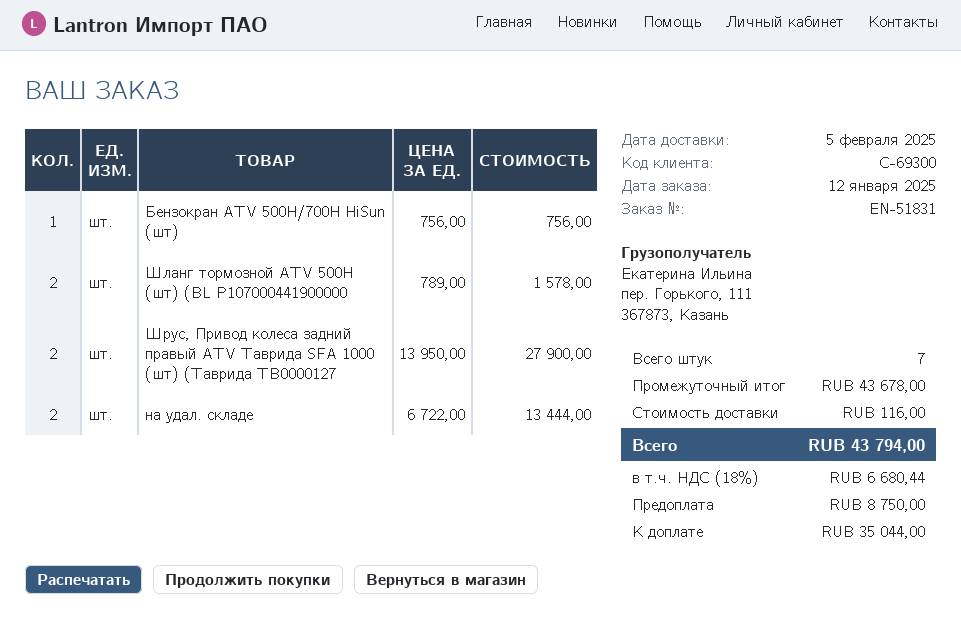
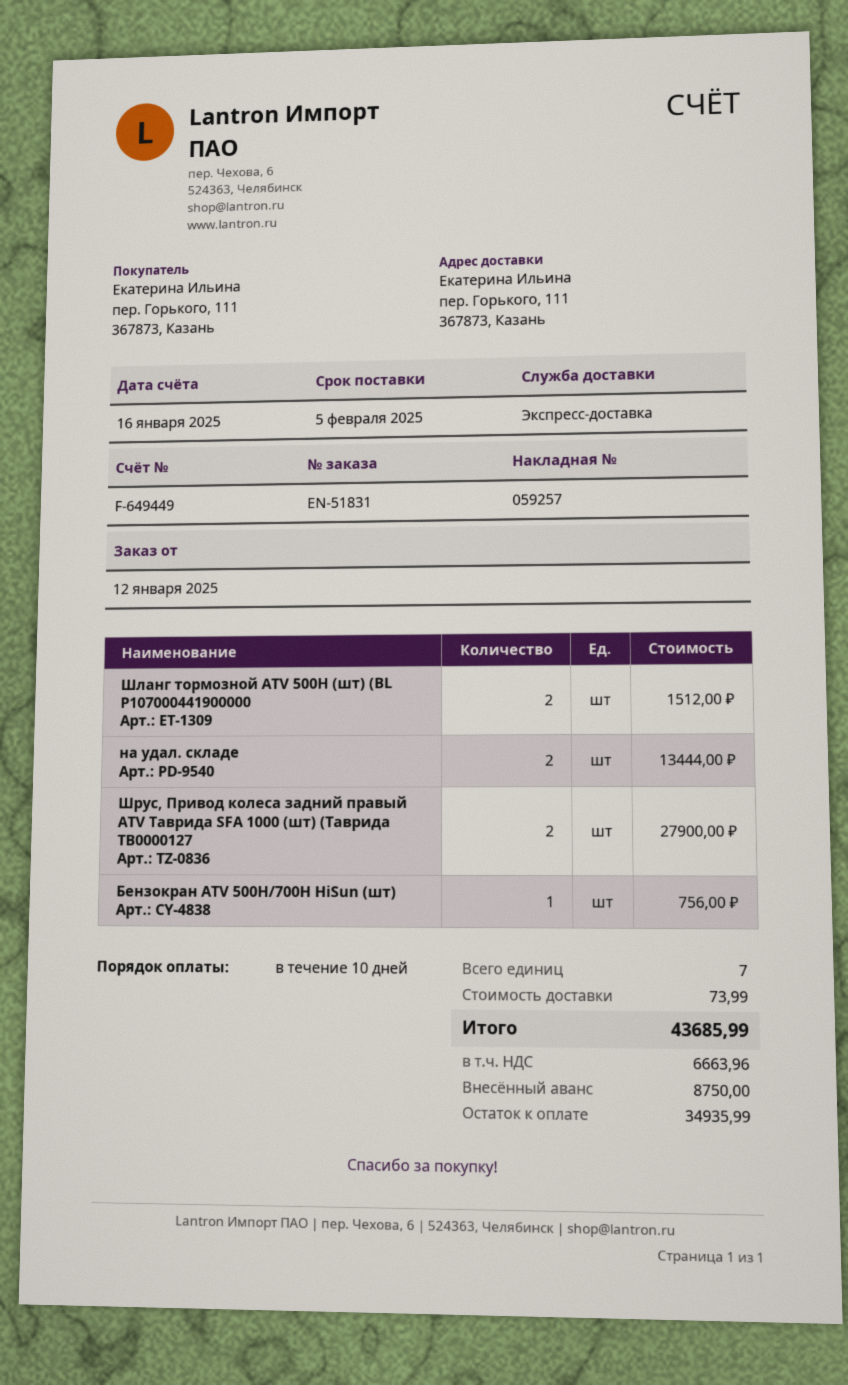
Шланг тормозной ATV 500H (шт) (BL P107000441900000: 2 for 1578.00 -> 2 for 1512.00
shipping: 116.00 -> 73.99
tax: 6680.44 -> 6663.96
total: 43794.00 -> 43685.99
balance: 35044.00 -> 34935.99

